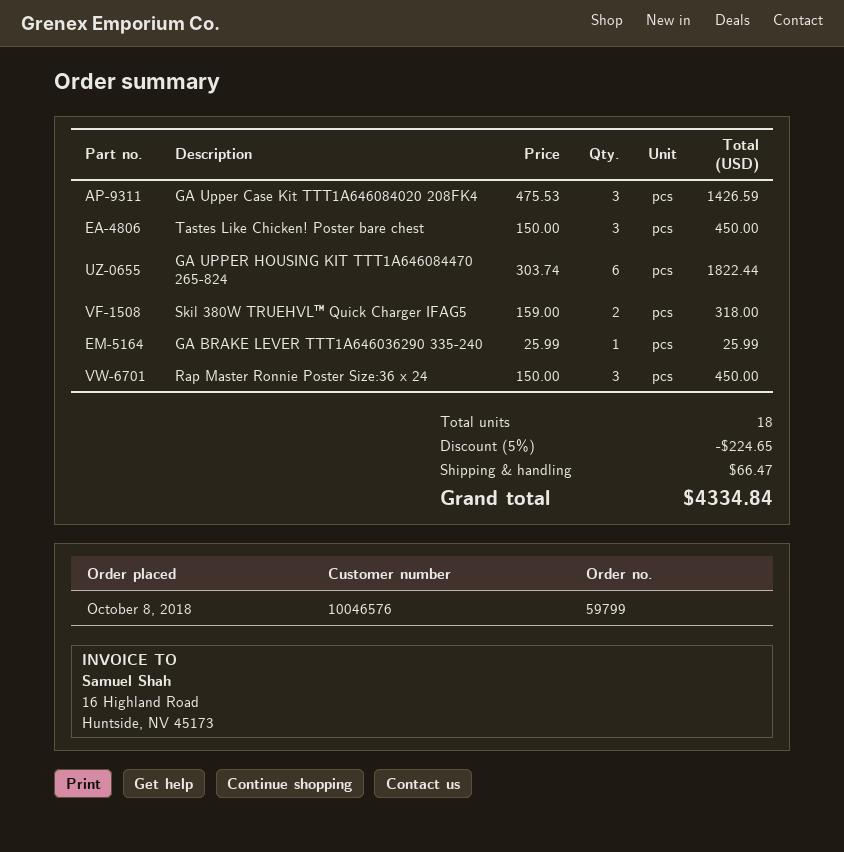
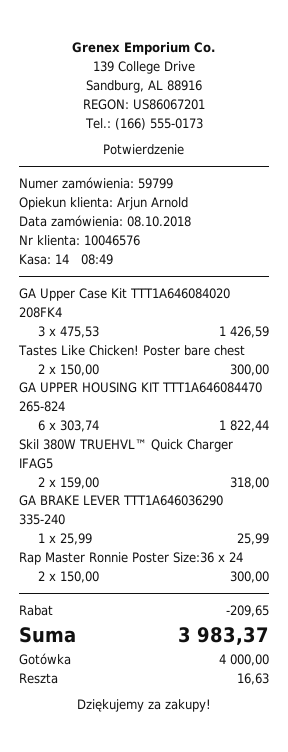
Tastes Like Chicken! Poster bare chest: 3 x 150.00 = 450.00 -> 2 x 150.00 = 300.00
Rap Master Ronnie Poster Size:36 x 24: 3 x 150.00 = 450.00 -> 2 x 150.00 = 300.00
discount: 224.65 -> 209.65
shipping: 66.47 -> none
total: 4334.84 -> 3983.37

